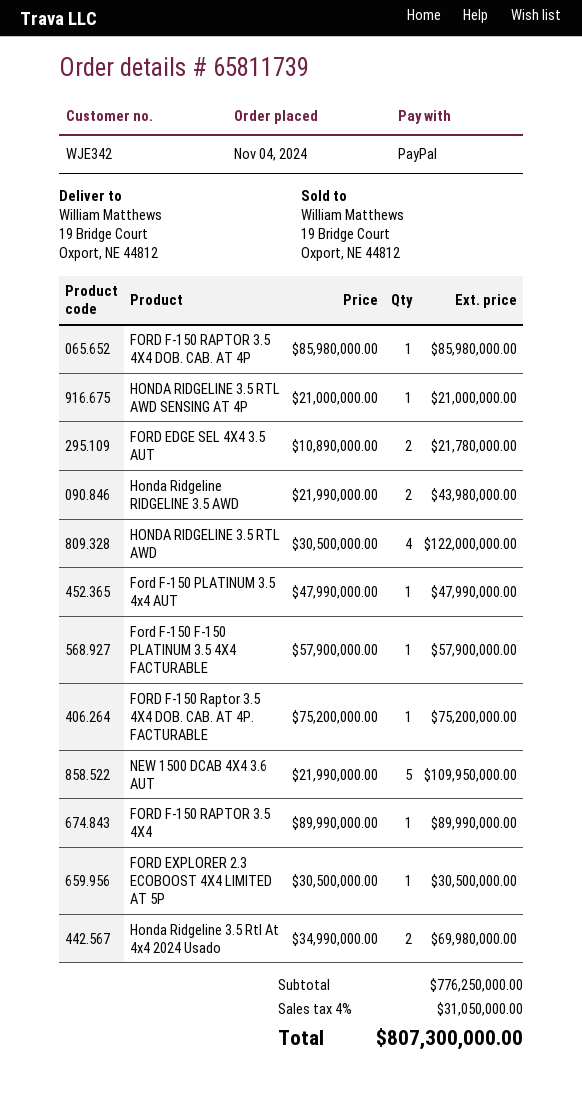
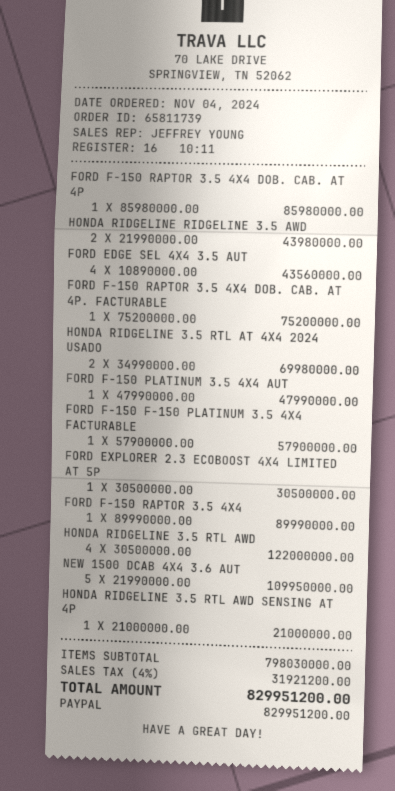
FORD EDGE SEL 4X4 3.5 AUT: 2 x 10890000.00 = 21780000.00 -> 4 x 10890000.00 = 43560000.00
subtotal: 776250000.00 -> 798030000.00
tax: 4% = 31050000.00 -> 4% = 31921200.00
total: 807300000.00 -> 829951200.00

